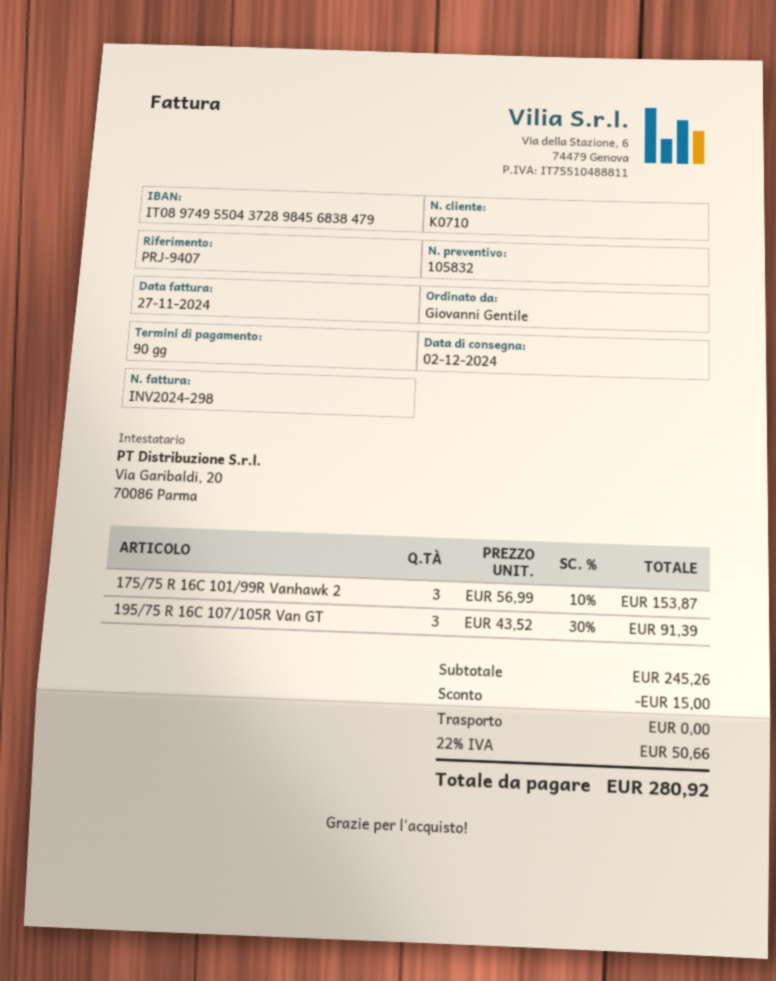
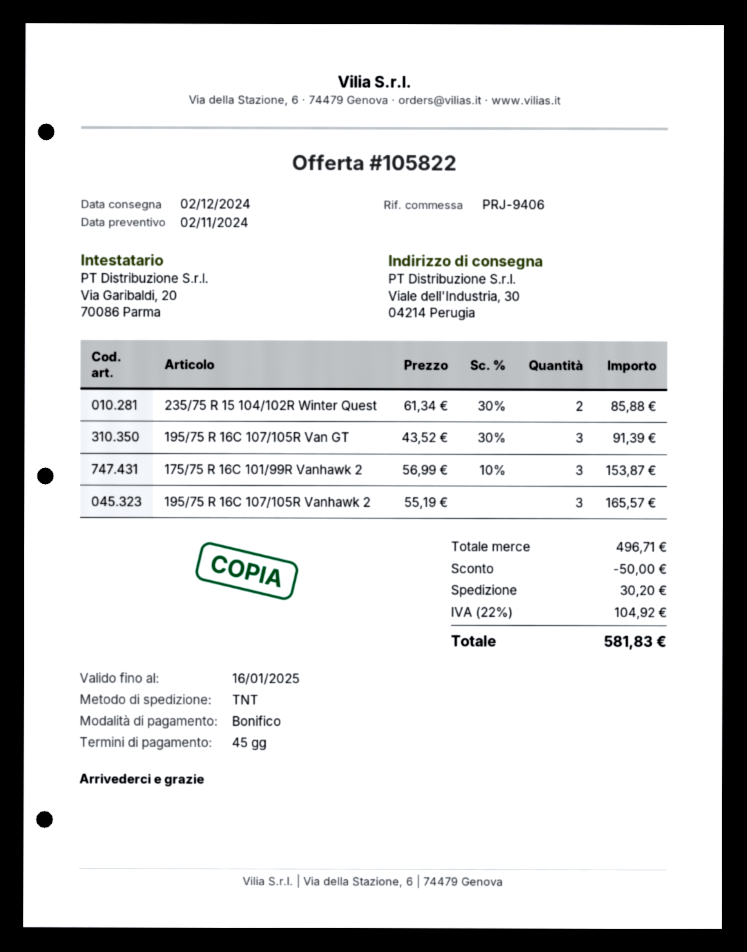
quote number: 105832 -> 105822
payment terms: 90 days -> 45 days
reference: PRJ-9407 -> PRJ-9406
235/75 R 15 104/102R Winter Quest: none -> 2 x 61.34 - 30% = 85.88
195/75 R 16C 107/105R Vanhawk 2: none -> 3 x 55.19 = 165.57
subtotal: 245.26 -> 496.71
discount: 15.00 -> 50.00
shipping: 0.00 -> 30.20
tax: 22% = 50.66 -> 22% = 104.92
total: 280.92 -> 581.83

